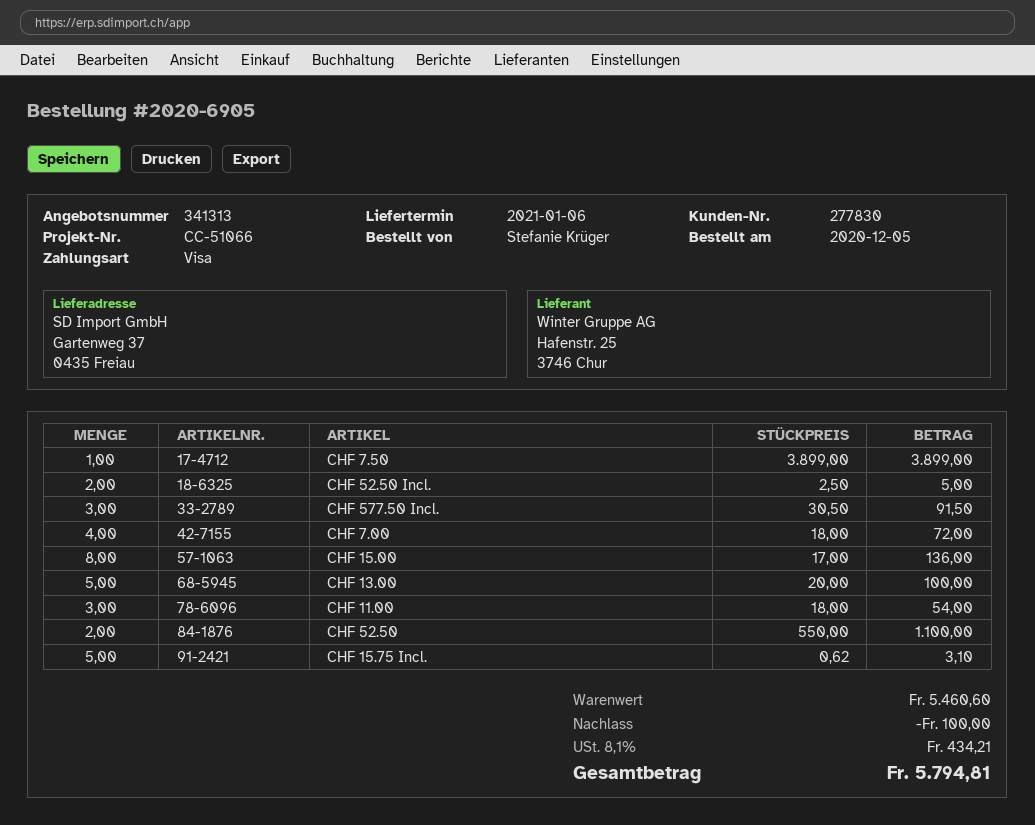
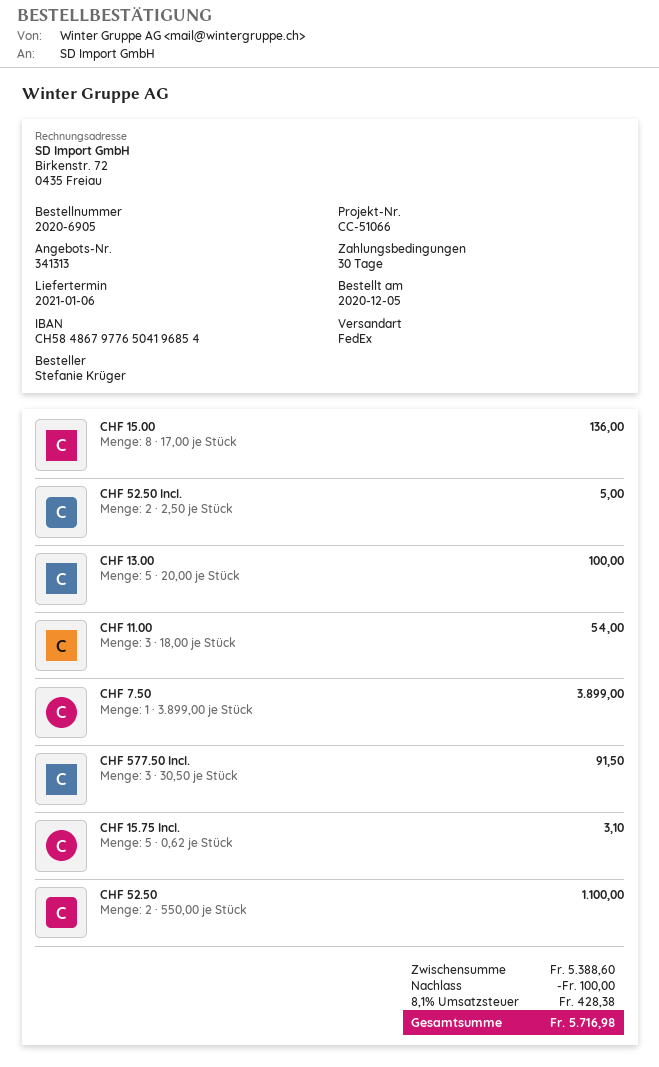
CHF 7.00: 4 x 18.00 = 72.00 -> none
subtotal: 5460.60 -> 5388.60
tax: 8.1% = 434.21 -> 8.1% = 428.38
total: 5794.81 -> 5716.98

